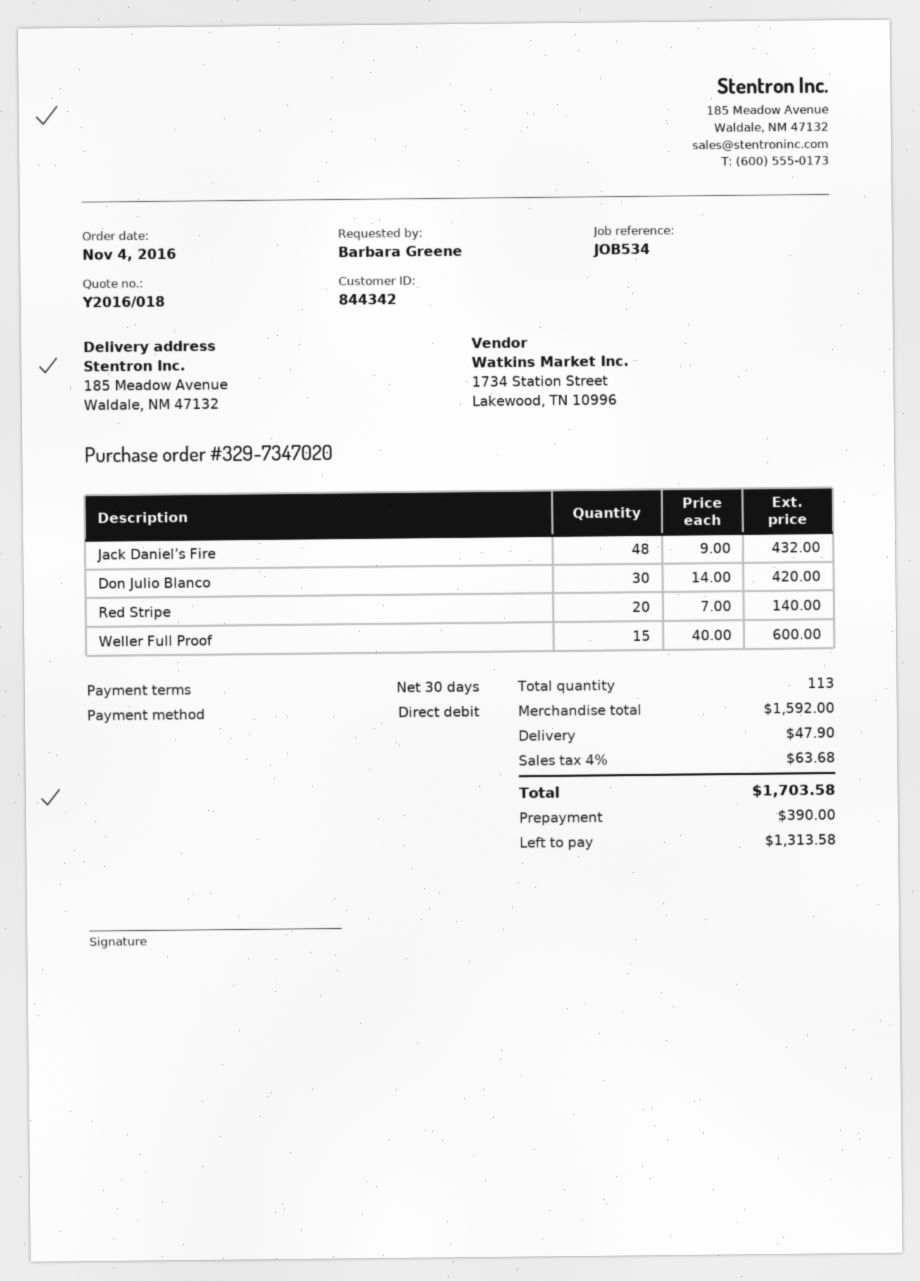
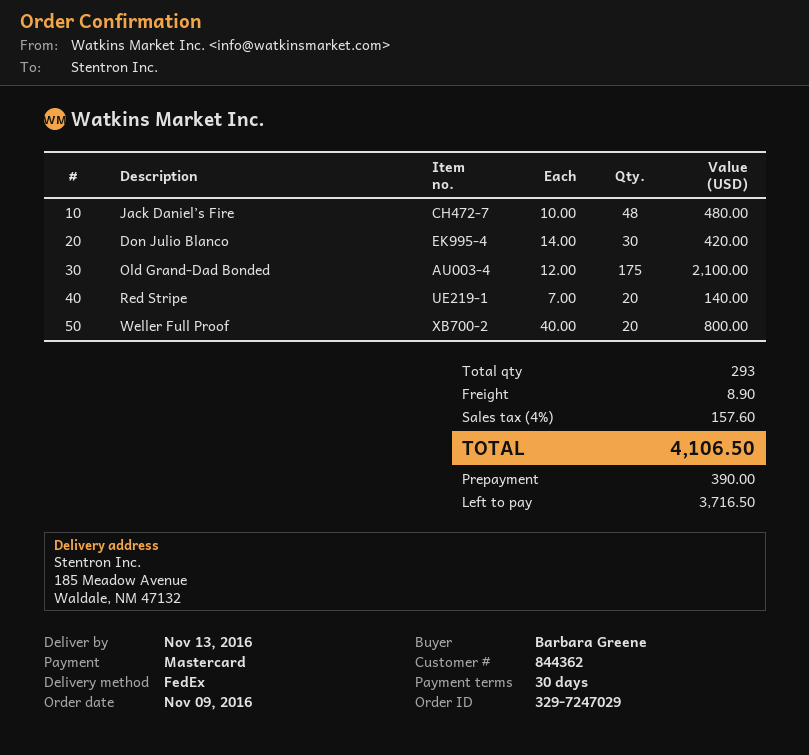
order number: 329-7347020 -> 329-7247029
order date: 2016-11-04 -> 2016-11-09
customer number: 844342 -> 844362
payment method: direct debit -> Mastercard
Jack Daniel’s Fire: 48 x 9.00 = 432.00 -> 48 x 10.00 = 480.00
Weller Full Proof: 15 x 40.00 = 600.00 -> 20 x 40.00 = 800.00
Old Grand-Dad Bonded: none -> 175 x 12.00 = 2100.00
total quantity: 113 -> 293
shipping: 47.90 -> 8.90
tax: 4% = 63.68 -> 4% = 157.60
total: 1703.58 -> 4106.50
balance: 1313.58 -> 3716.50

